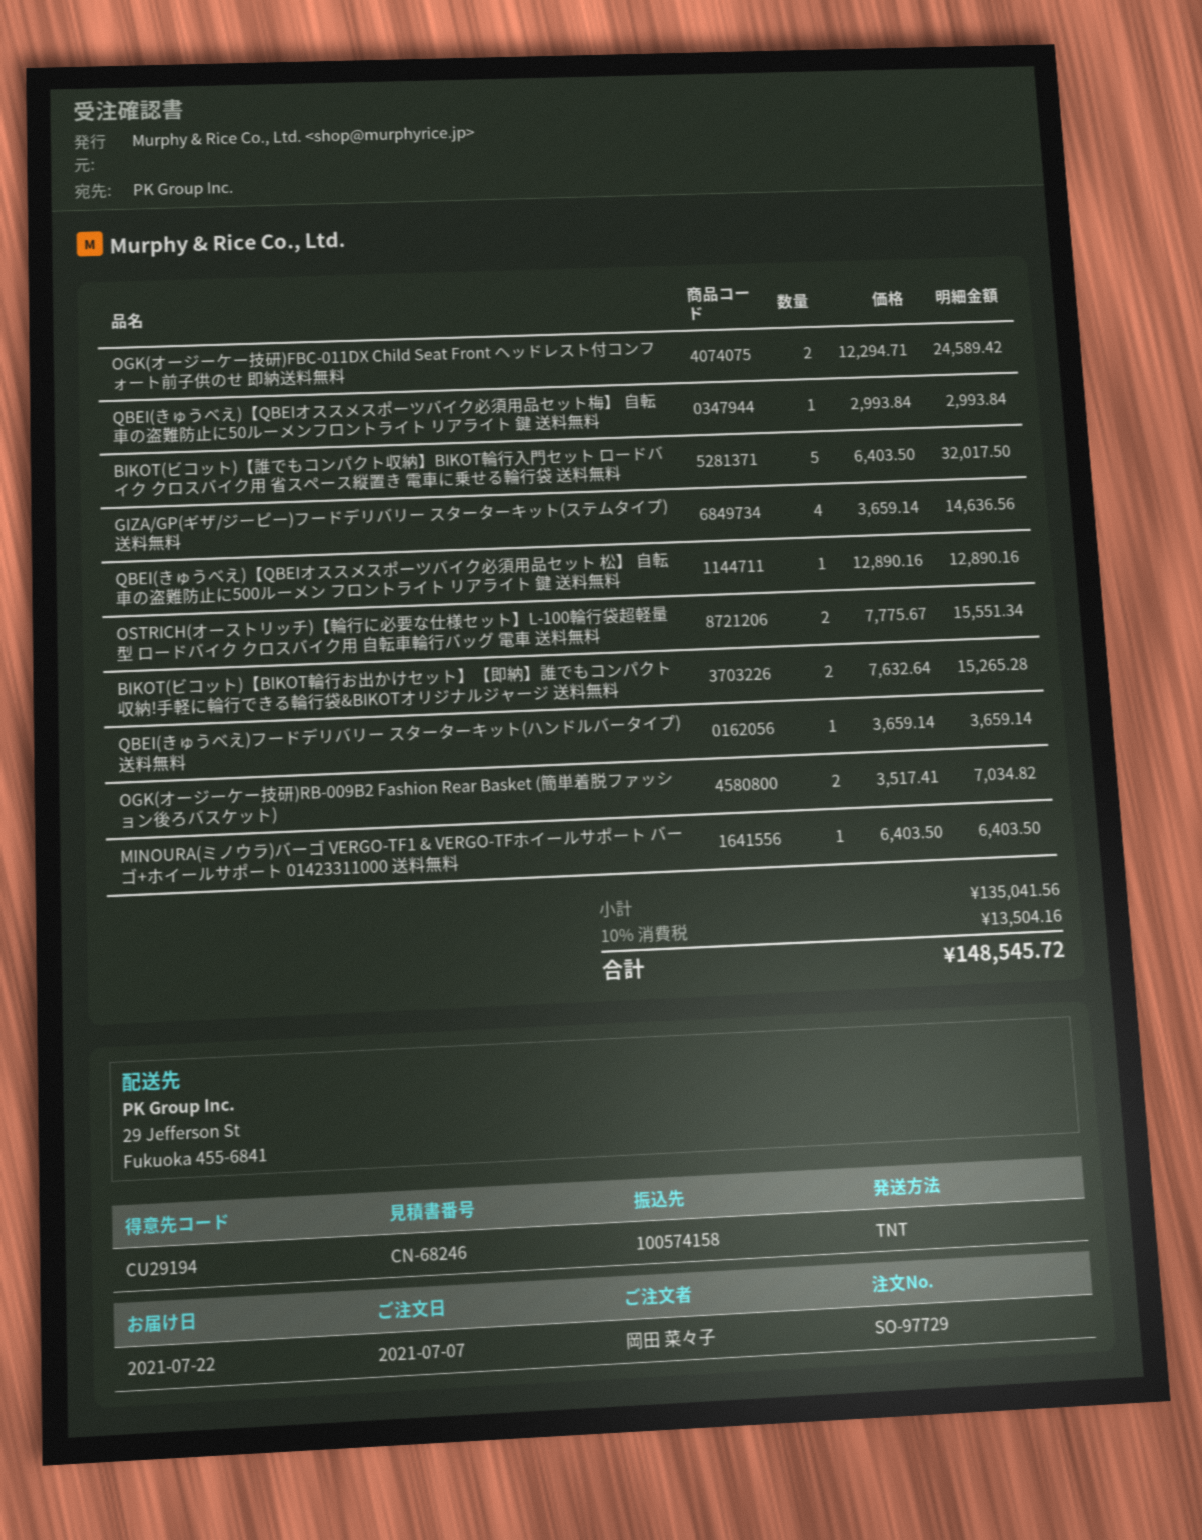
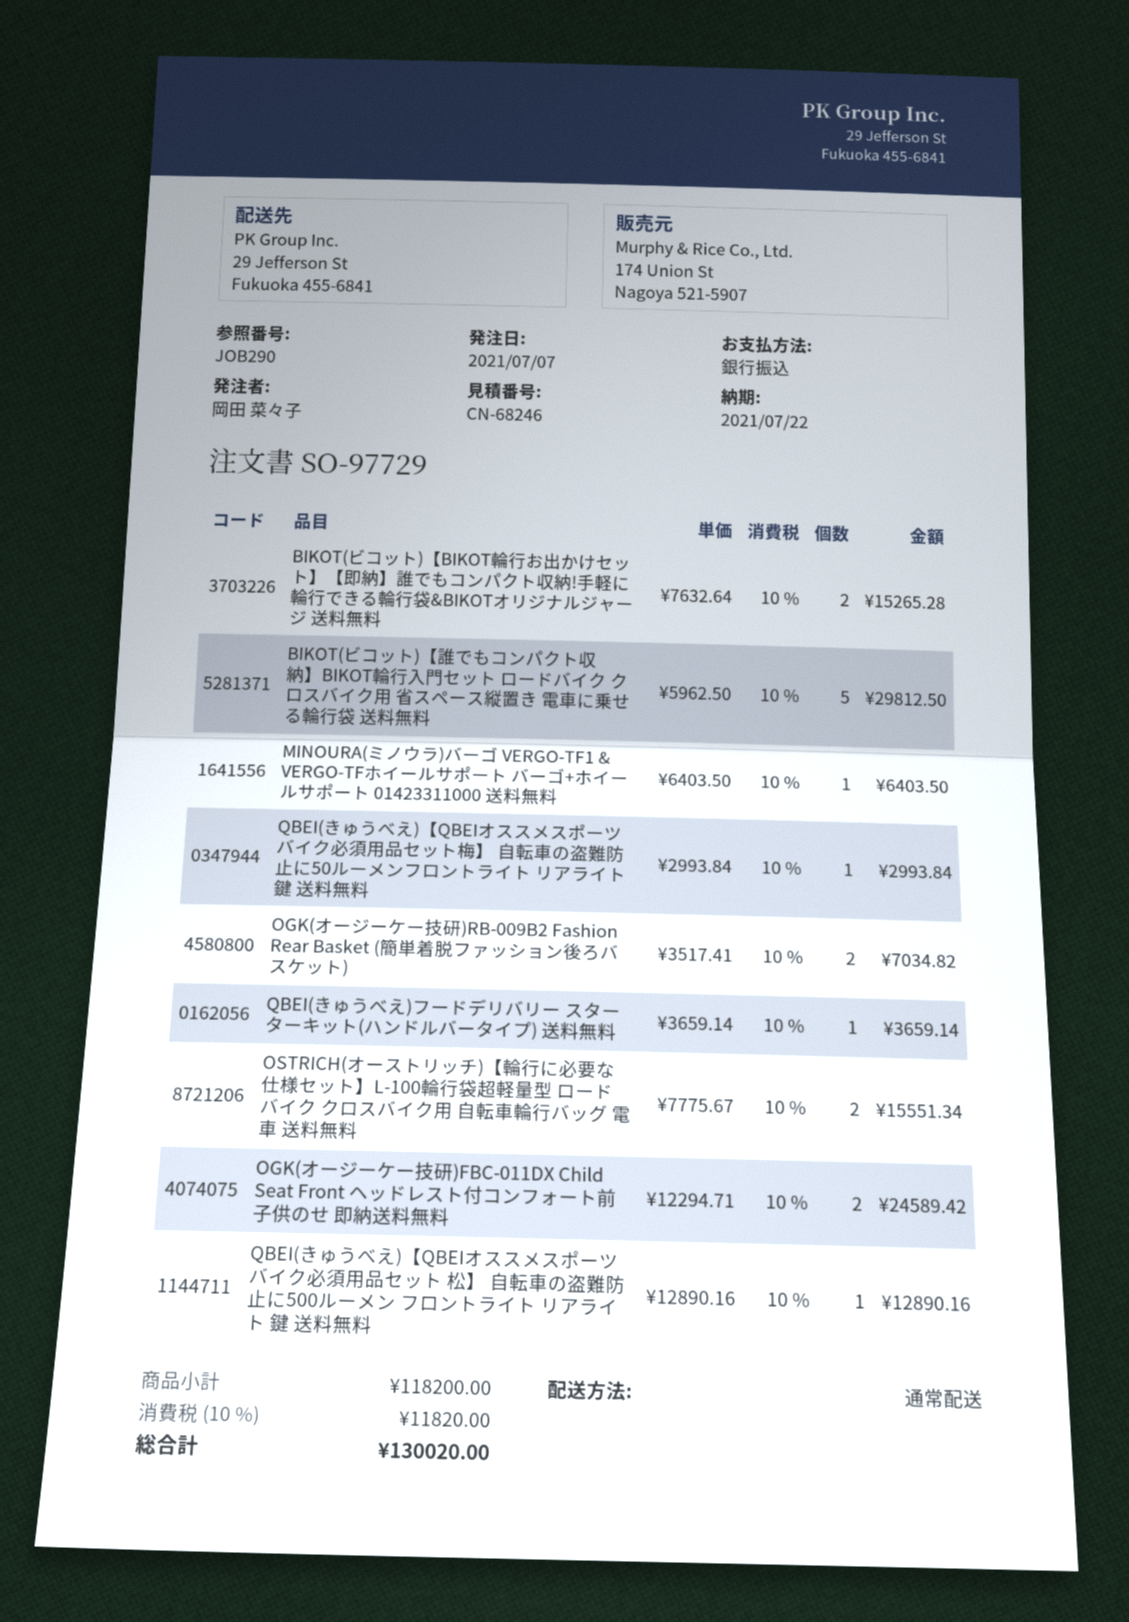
shipping method: TNT -> standard
BIKOT(ビコット)【誰でもコンパクト収納】BIKOT輪行入門セット ロードバイク クロスバイク用 省スペース縦置き 電車に乗せる輪行袋 送料無料: 5 x 6403.50 = 32017.50 -> 5 x 5962.50 = 29812.50
GIZA/GP(ギザ/ジーピー)フードデリバリー スターターキット(ステムタイプ) 送料無料: 4 x 3659.14 = 14636.56 -> none
subtotal: 135041.56 -> 118200.00
tax: 10% = 13504.16 -> 10% = 11820.00
total: 148545.72 -> 130020.00

